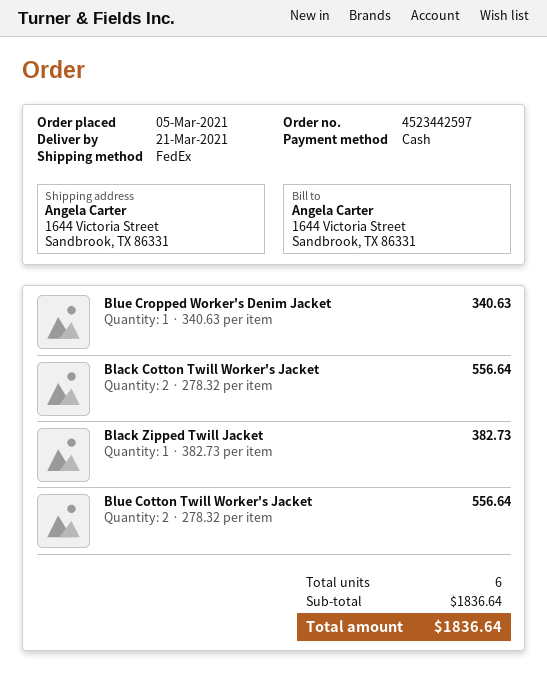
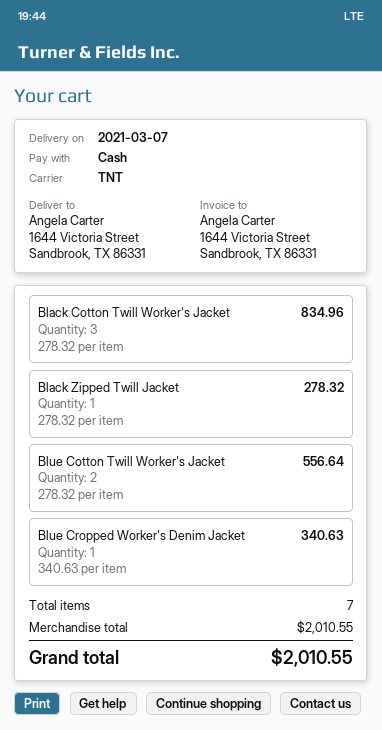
delivery date: 2021-03-21 -> 2021-03-07
shipping method: FedEx -> TNT
Black Cotton Twill Worker's Jacket: 2 x 278.32 = 556.64 -> 3 x 278.32 = 834.96
Black Zipped Twill Jacket: 1 x 382.73 = 382.73 -> 1 x 278.32 = 278.32
total quantity: 6 -> 7
subtotal: 1836.64 -> 2010.55
total: 1836.64 -> 2010.55

